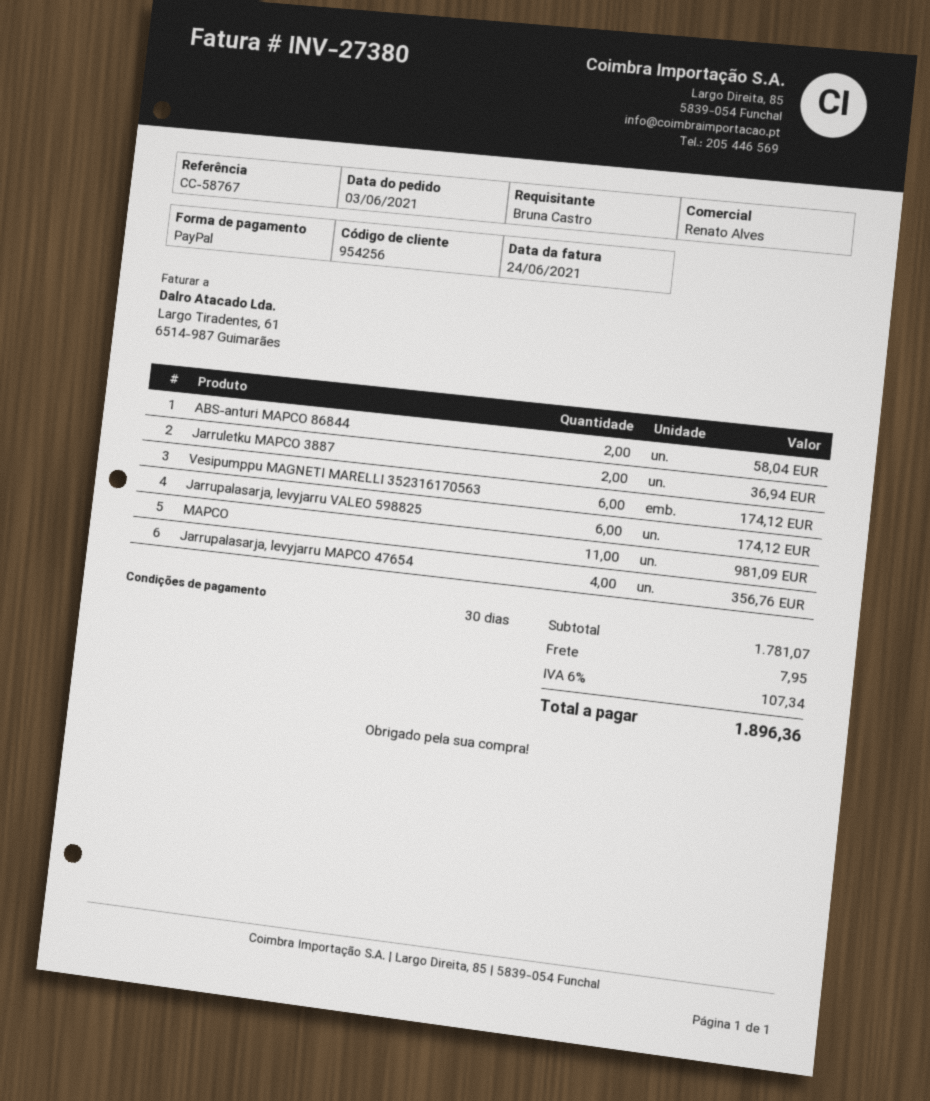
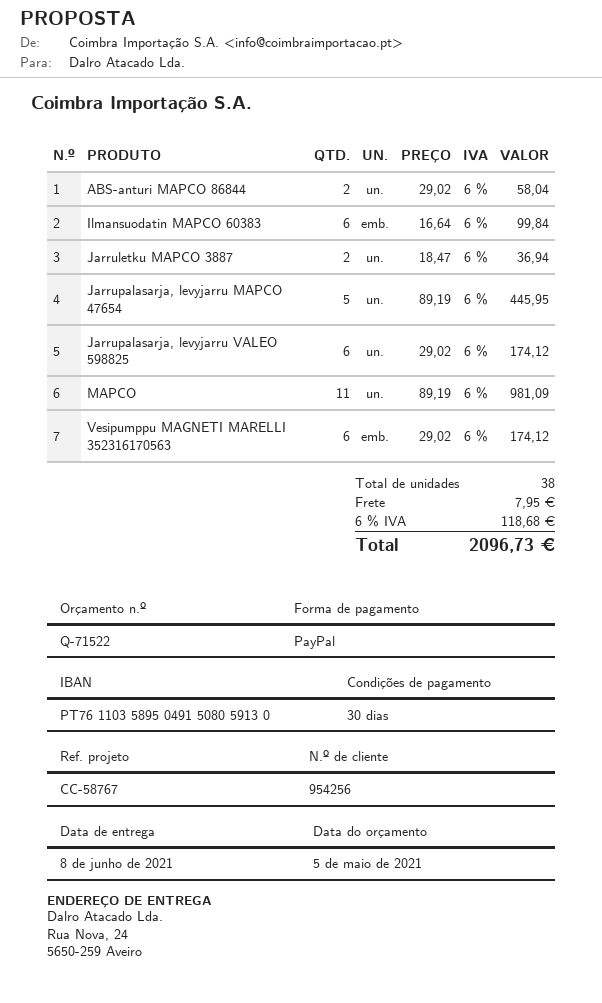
Jarrupalasarja, levyjarru MAPCO 47654: 4 for 356.76 -> 5 for 445.95
Ilmansuodatin MAPCO 60383: none -> 6 for 99.84
tax: 6% = 107.34 -> 6% = 118.68
total: 1896.36 -> 2096.73

